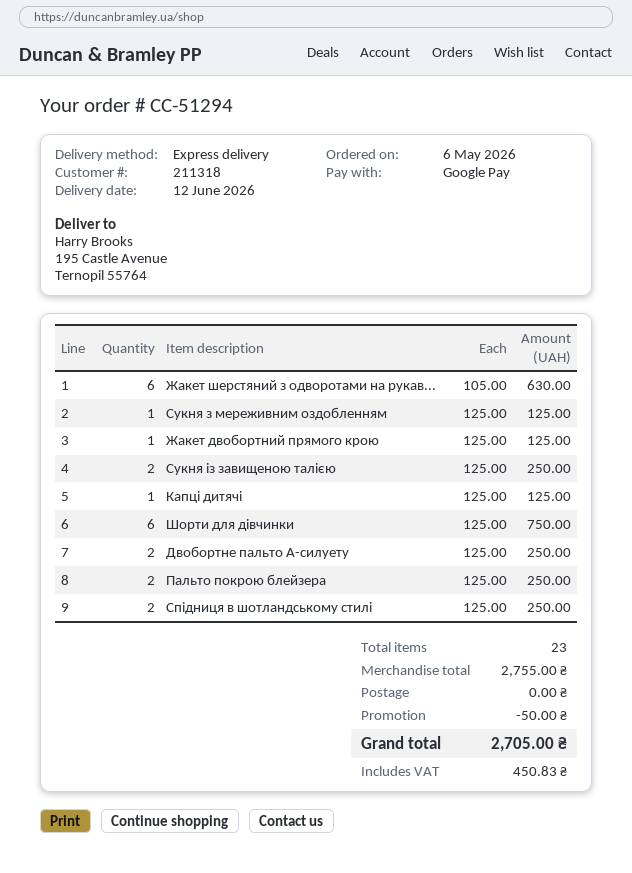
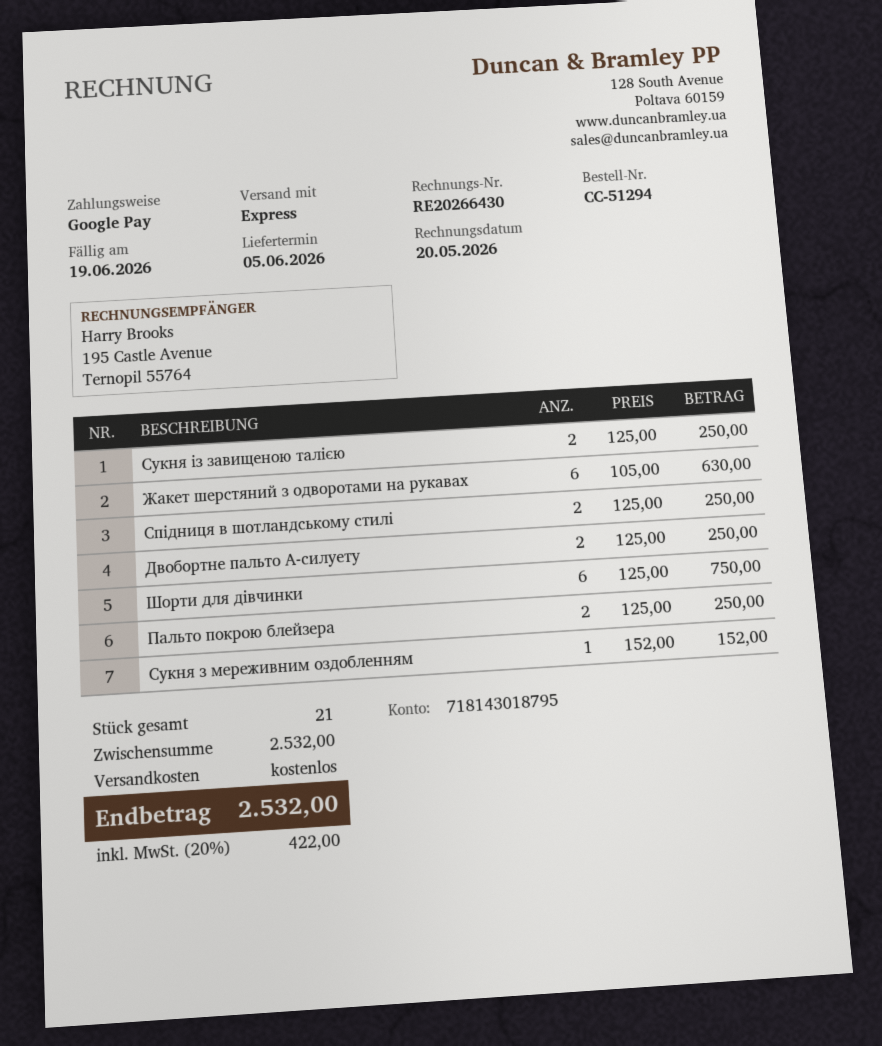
delivery date: 2026-06-12 -> 2026-06-05
Сукня з мереживним оздобленням: 1 x 125.00 = 125.00 -> 1 x 152.00 = 152.00
Жакет двобортний прямого крою: 1 x 125.00 = 125.00 -> none
Капці дитячі: 1 x 125.00 = 125.00 -> none
total quantity: 23 -> 21
subtotal: 2755.00 -> 2532.00
discount: 50.00 -> none
tax: 450.83 -> 422.00
total: 2705.00 -> 2532.00

